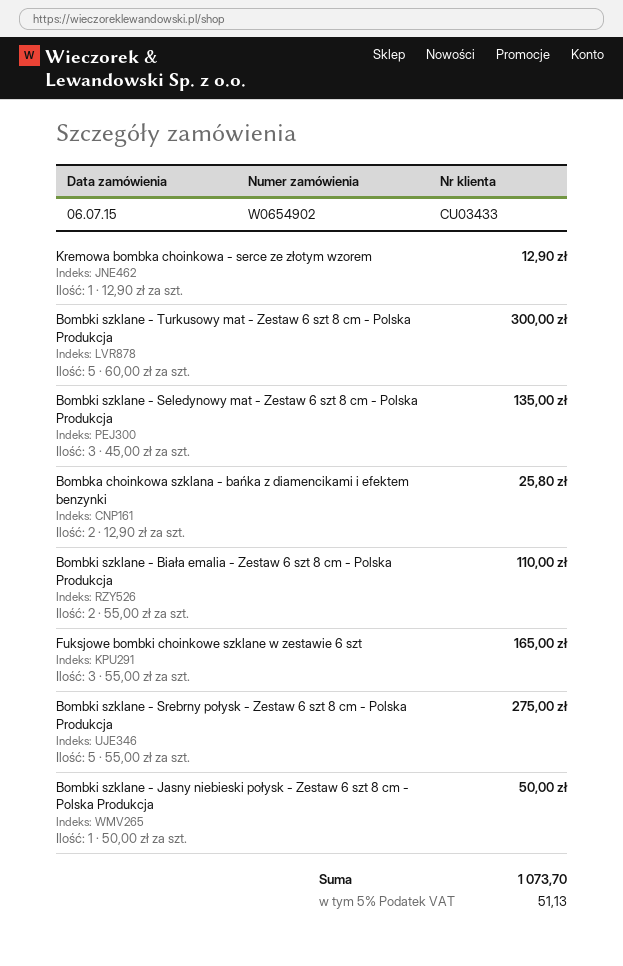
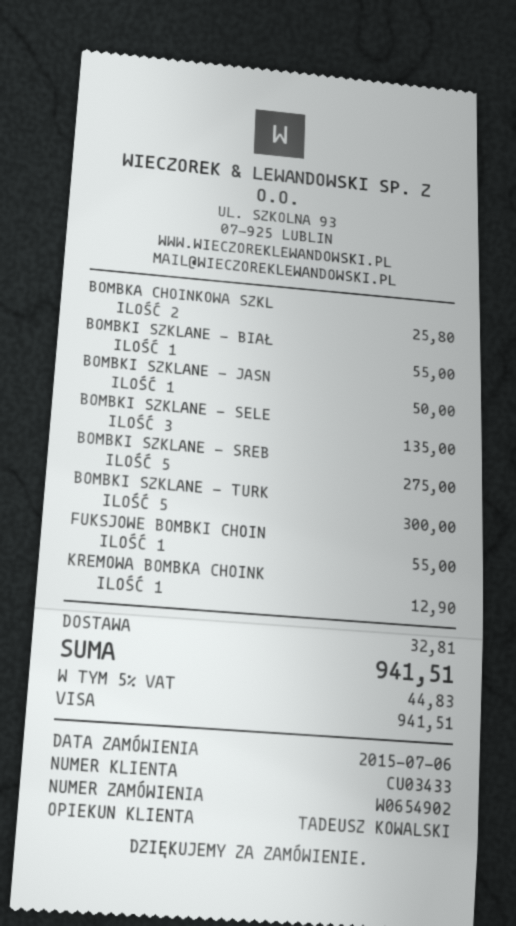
Bombki szklane - Biała emalia - Zestaw 6 szt 8 cm - Polska Produkcja: 2 for 110.00 -> 1 for 55.00
Fuksjowe bombki choinkowe szklane w zestawie 6 szt: 3 for 165.00 -> 1 for 55.00
shipping: none -> 32.81
tax: 5% = 51.13 -> 5% = 44.83
total: 1073.70 -> 941.51

